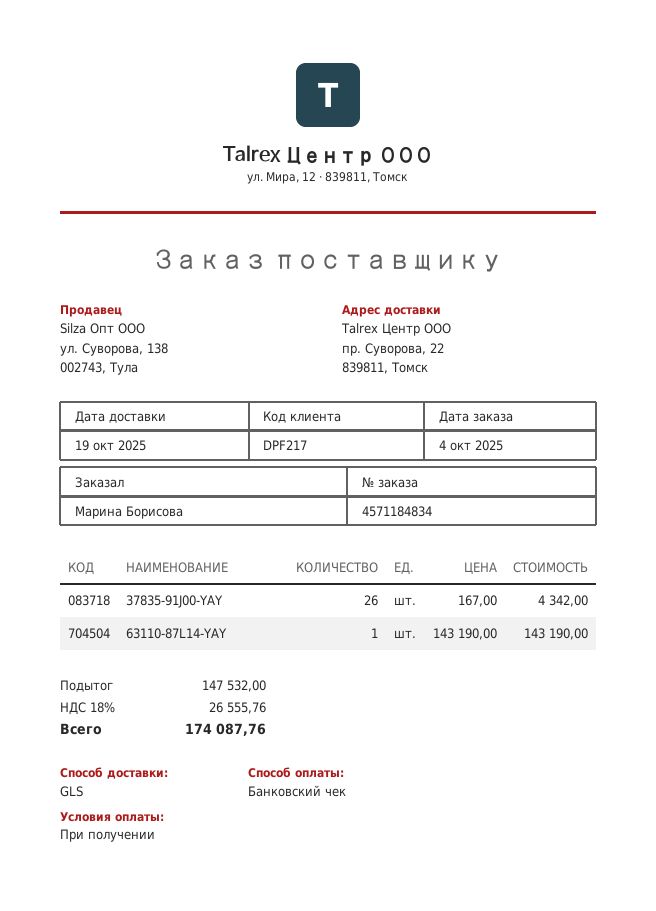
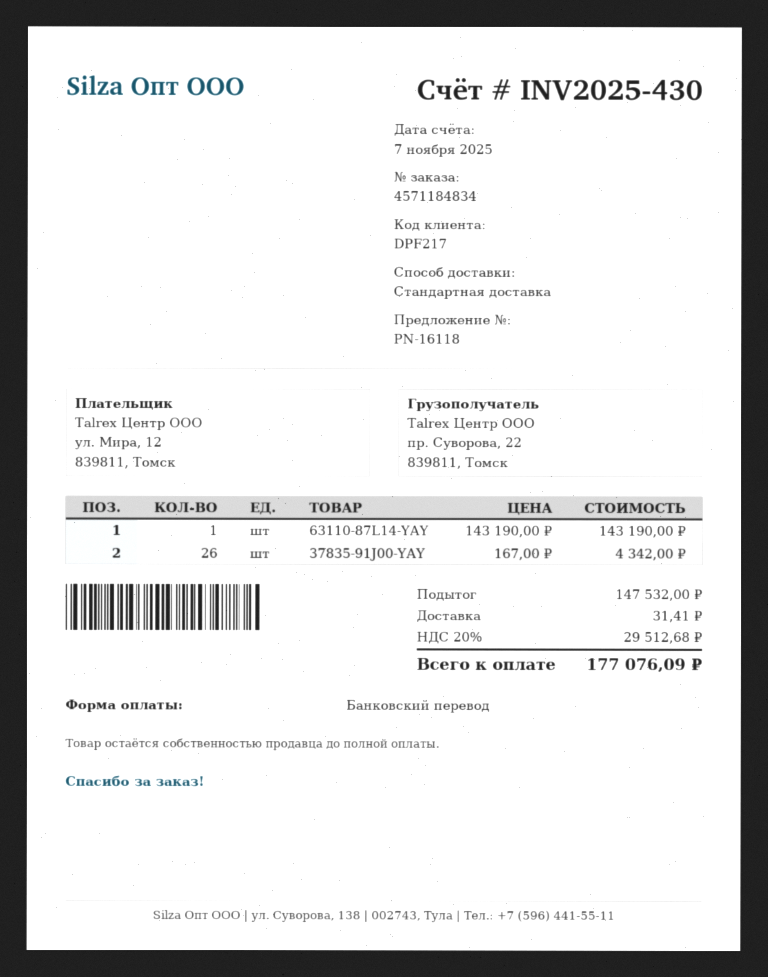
payment method: cheque -> bank transfer
shipping method: GLS -> standard
shipping: none -> 31.41
tax: 18% = 26555.76 -> 20% = 29512.68
total: 174087.76 -> 177076.09

